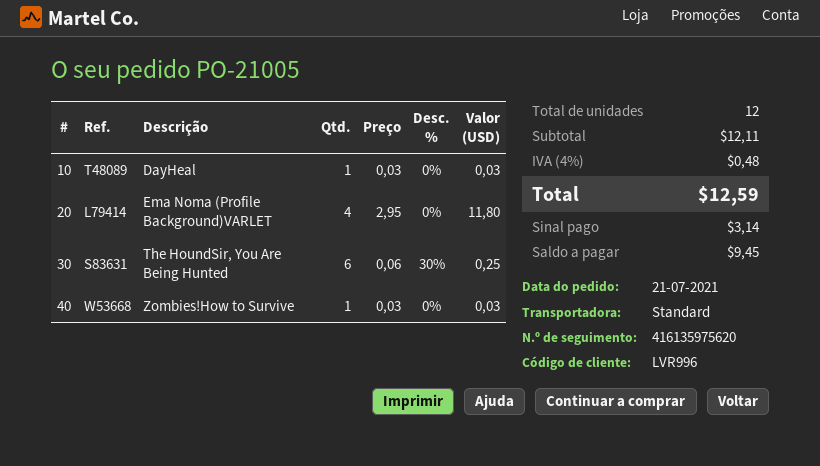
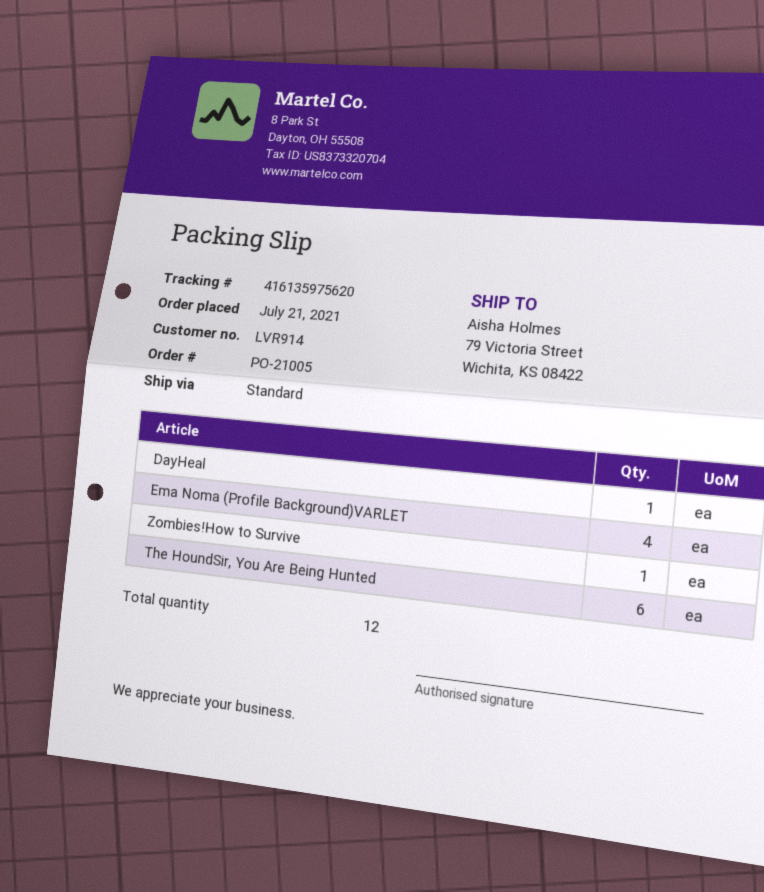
customer number: LVR996 -> LVR914

